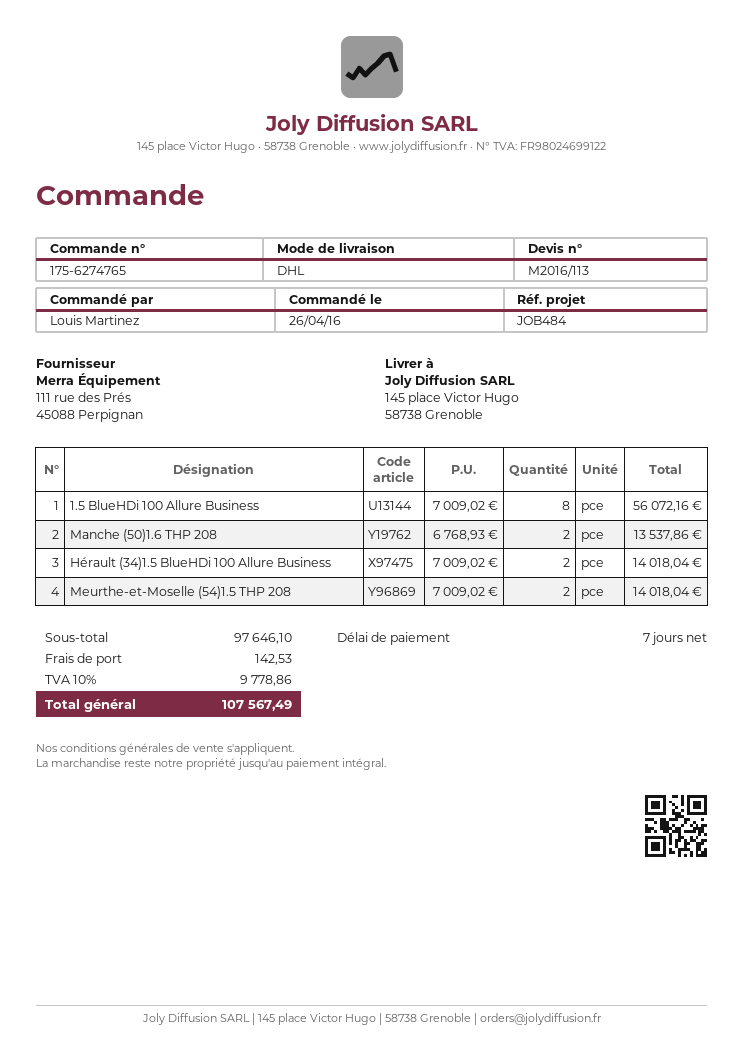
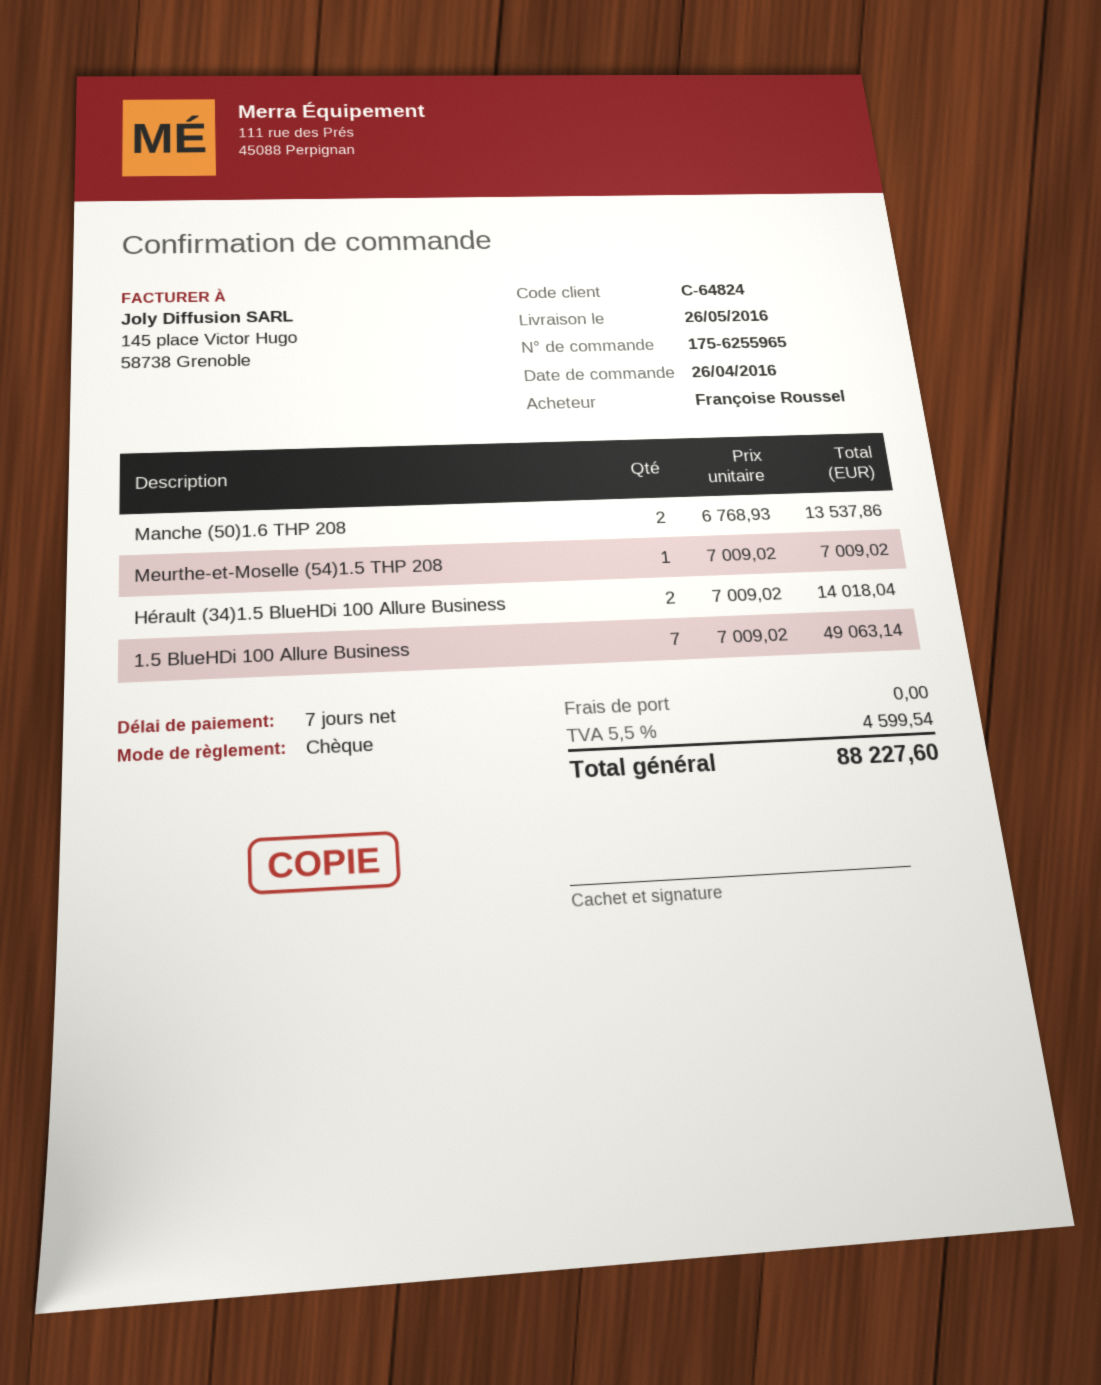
order number: 175-6274765 -> 175-6255965
ordered by: Louis Martinez -> Françoise Roussel
1.5 BlueHDi 100 Allure Business: 8 x 7009.02 = 56072.16 -> 7 x 7009.02 = 49063.14
Meurthe-et-Moselle (54)1.5 THP 208: 2 x 7009.02 = 14018.04 -> 1 x 7009.02 = 7009.02
shipping: 142.53 -> 0.00
tax: 10% = 9778.86 -> 5.5% = 4599.54
total: 107567.49 -> 88227.60

